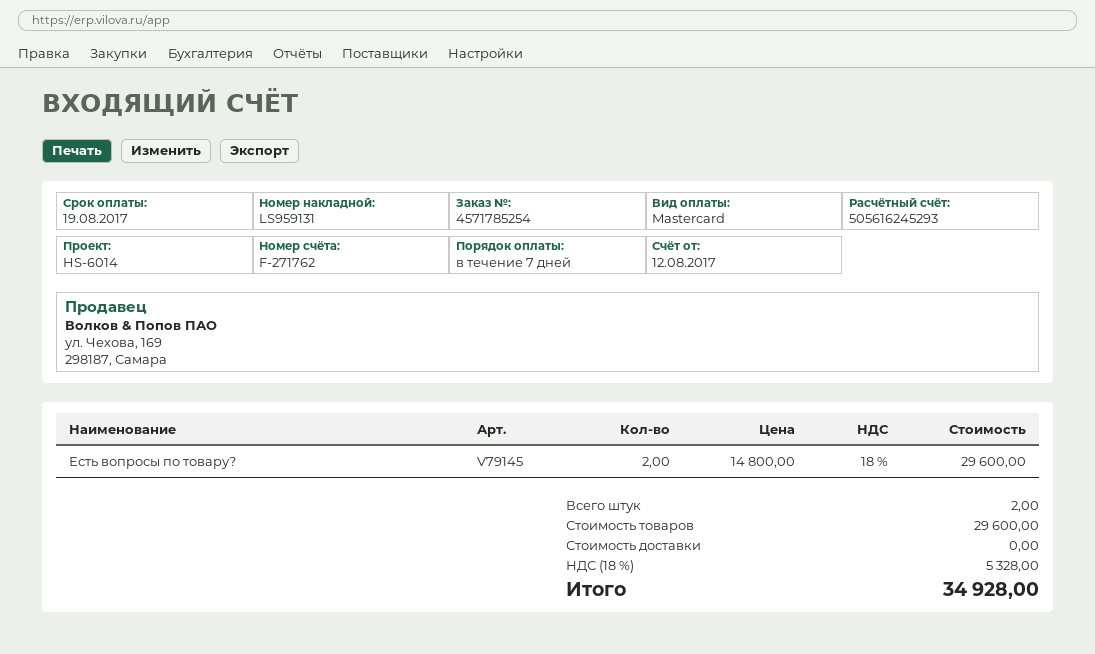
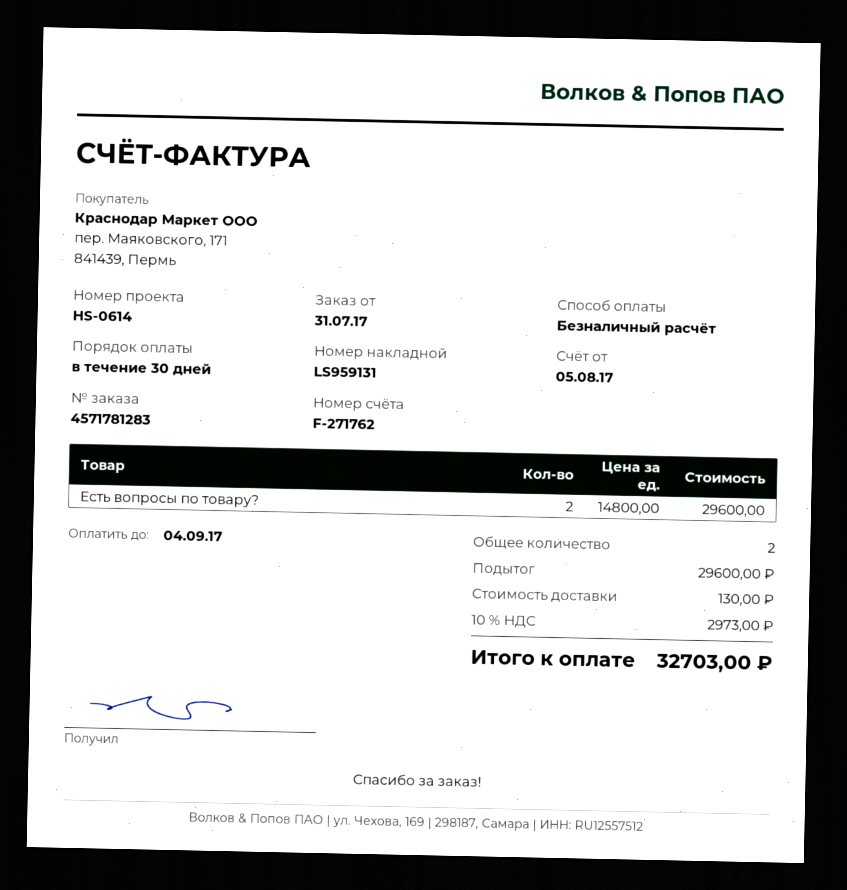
order number: 4571785254 -> 4571781283
invoice date: 2017-08-12 -> 2017-08-05
payment terms: 7 days -> 30 days
due date: 2017-08-19 -> 2017-09-04
reference: HS-6014 -> HS-0614
payment method: Mastercard -> bank transfer
shipping: 0.00 -> 130.00
tax: 18% = 5328.00 -> 10% = 2973.00
total: 34928.00 -> 32703.00

